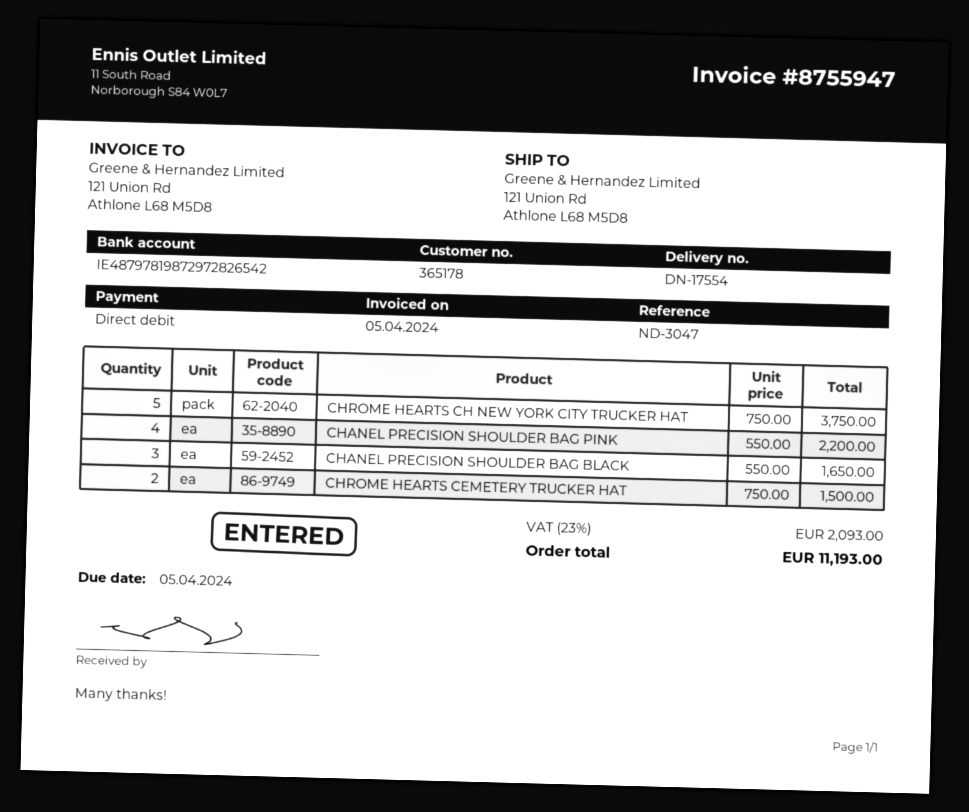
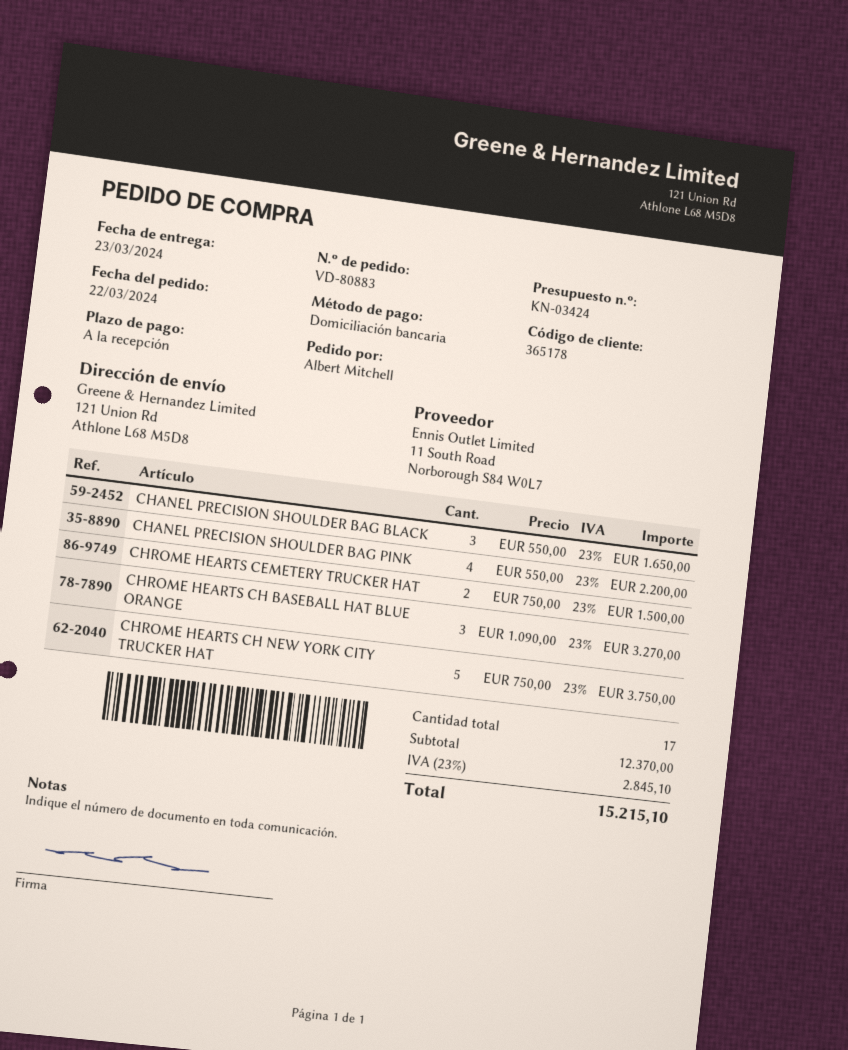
CHROME HEARTS CH BASEBALL HAT BLUE ORANGE: none -> 3 x 1090.00 = 3270.00
tax: 23% = 2093.00 -> 23% = 2845.10
total: 11193.00 -> 15215.10

